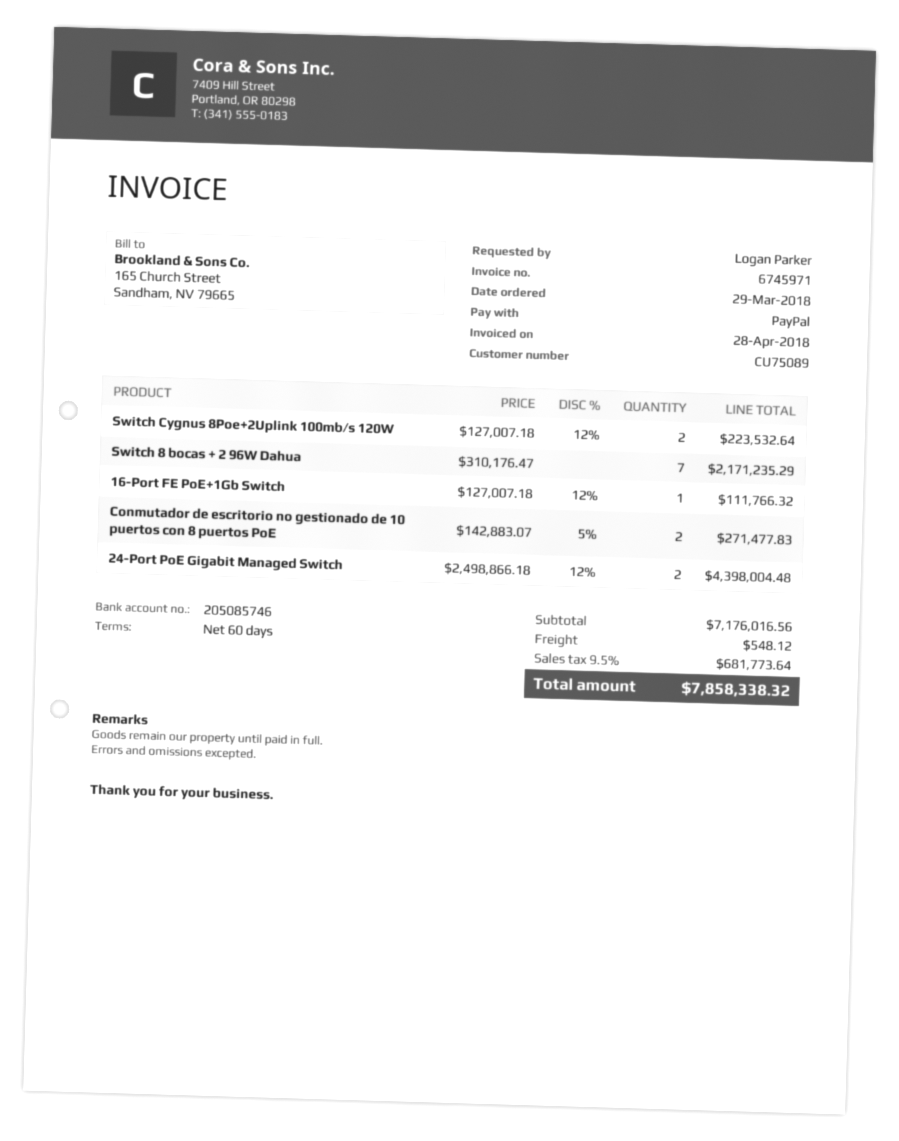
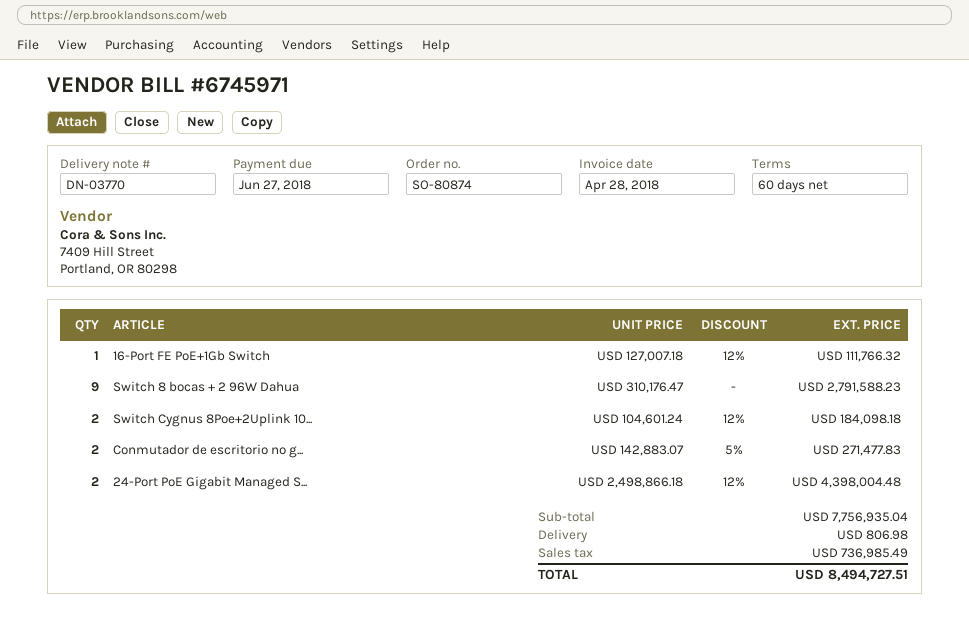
Switch Cygnus 8Poe+2Uplink 100mb/s 120W: 2 x 127007.18 - 12% = 223532.64 -> 2 x 104601.24 - 12% = 184098.18
Switch 8 bocas + 2 96W Dahua: 7 x 310176.47 = 2171235.29 -> 9 x 310176.47 = 2791588.23
subtotal: 7176016.56 -> 7756935.04
shipping: 548.12 -> 806.98
tax: 681773.64 -> 736985.49
total: 7858338.32 -> 8494727.51

